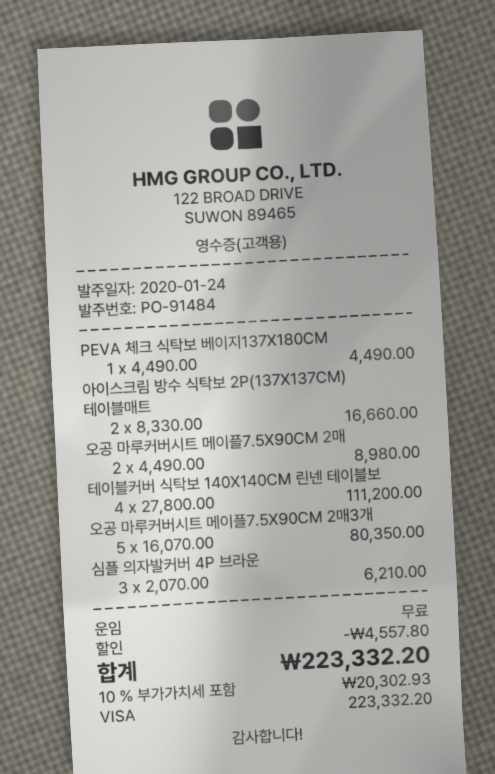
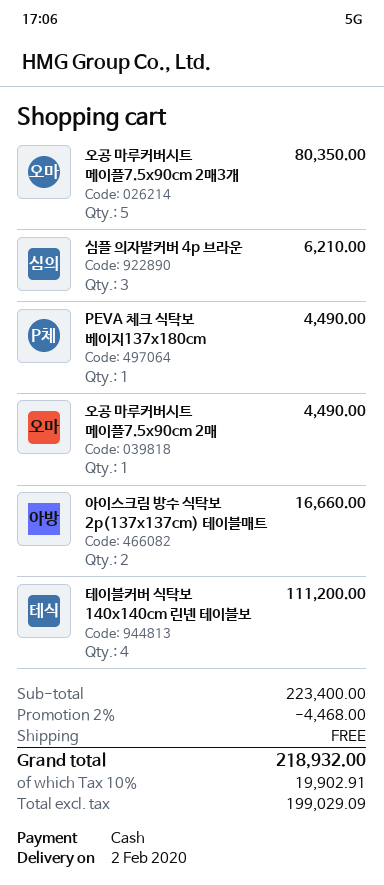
payment method: Visa -> cash
오공 마루커버시트 메이플7.5X90CM 2매: 2 for 8980.00 -> 1 for 4490.00
discount: 4557.80 -> 4468.00
tax: 10% = 20302.93 -> 10% = 19902.91
total: 223332.20 -> 218932.00

